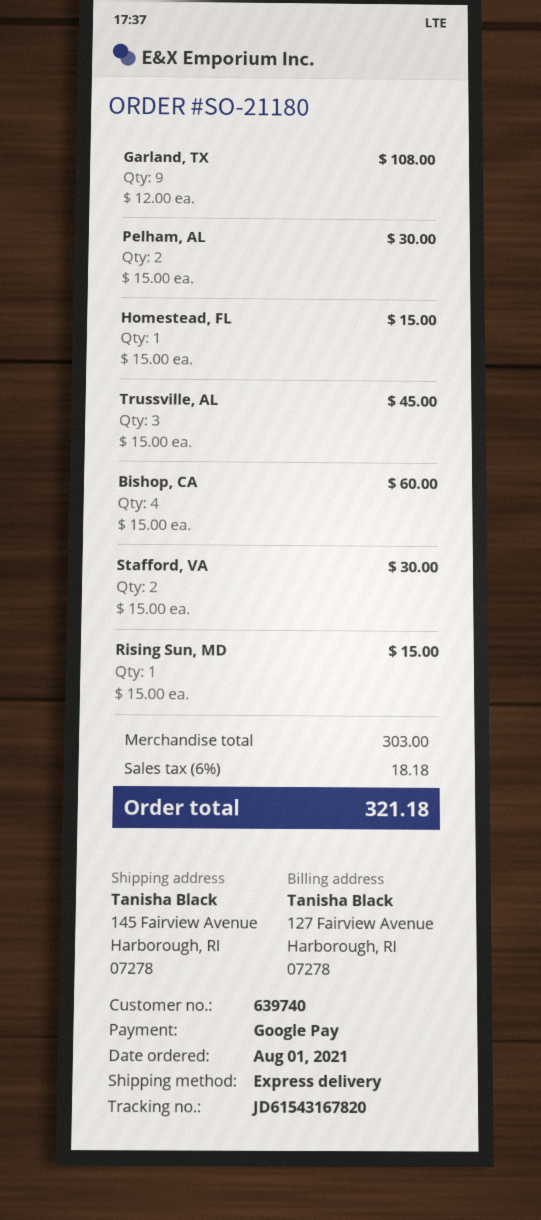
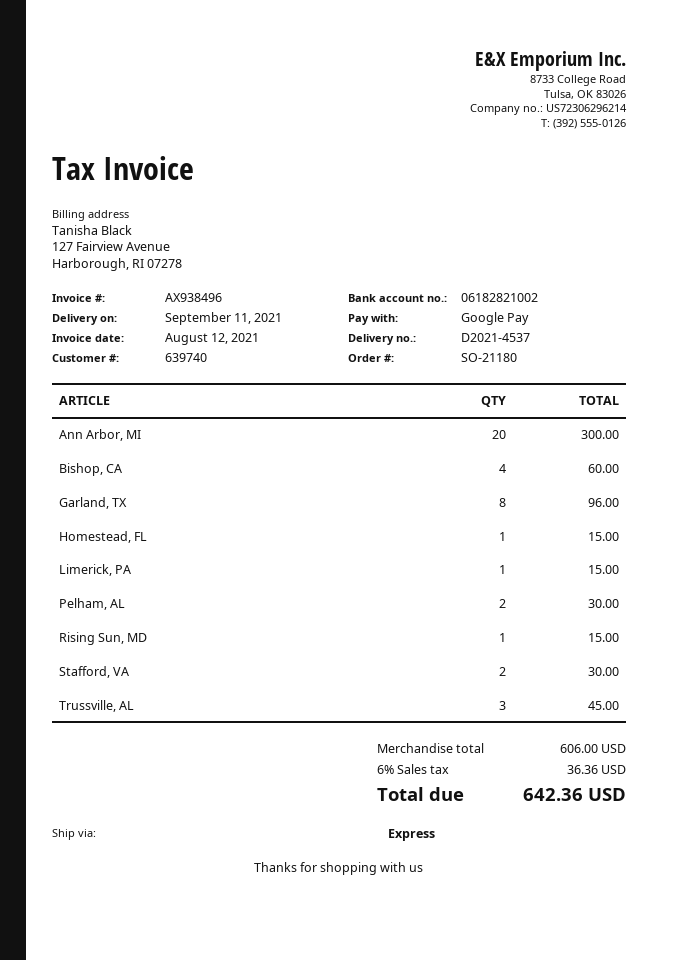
Garland, TX: 9 for 108.00 -> 8 for 96.00
Ann Arbor, MI: none -> 20 for 300.00
Limerick, PA: none -> 1 for 15.00
subtotal: 303.00 -> 606.00
tax: 6% = 18.18 -> 6% = 36.36
total: 321.18 -> 642.36

